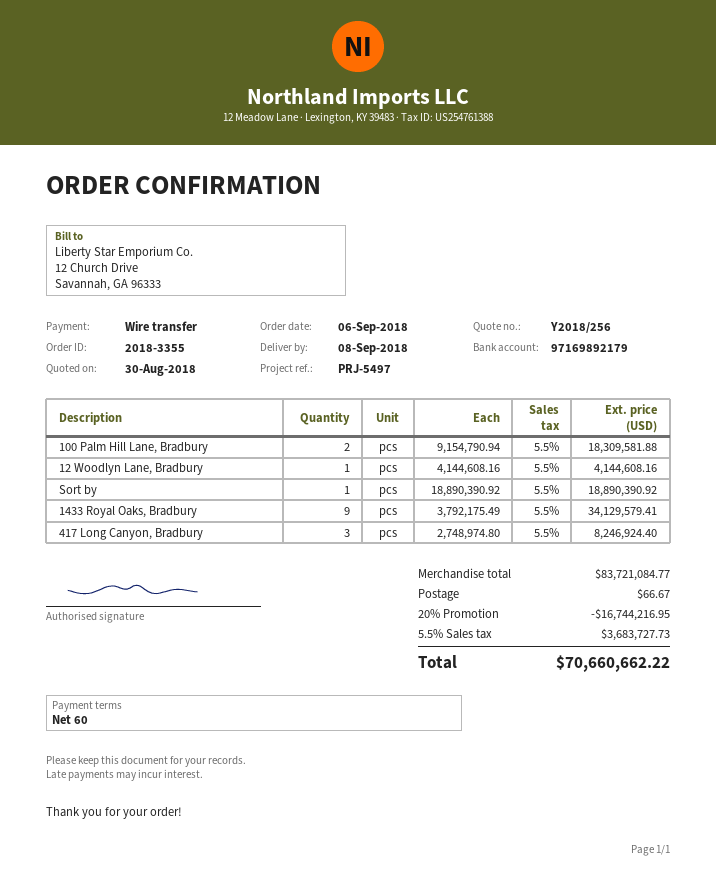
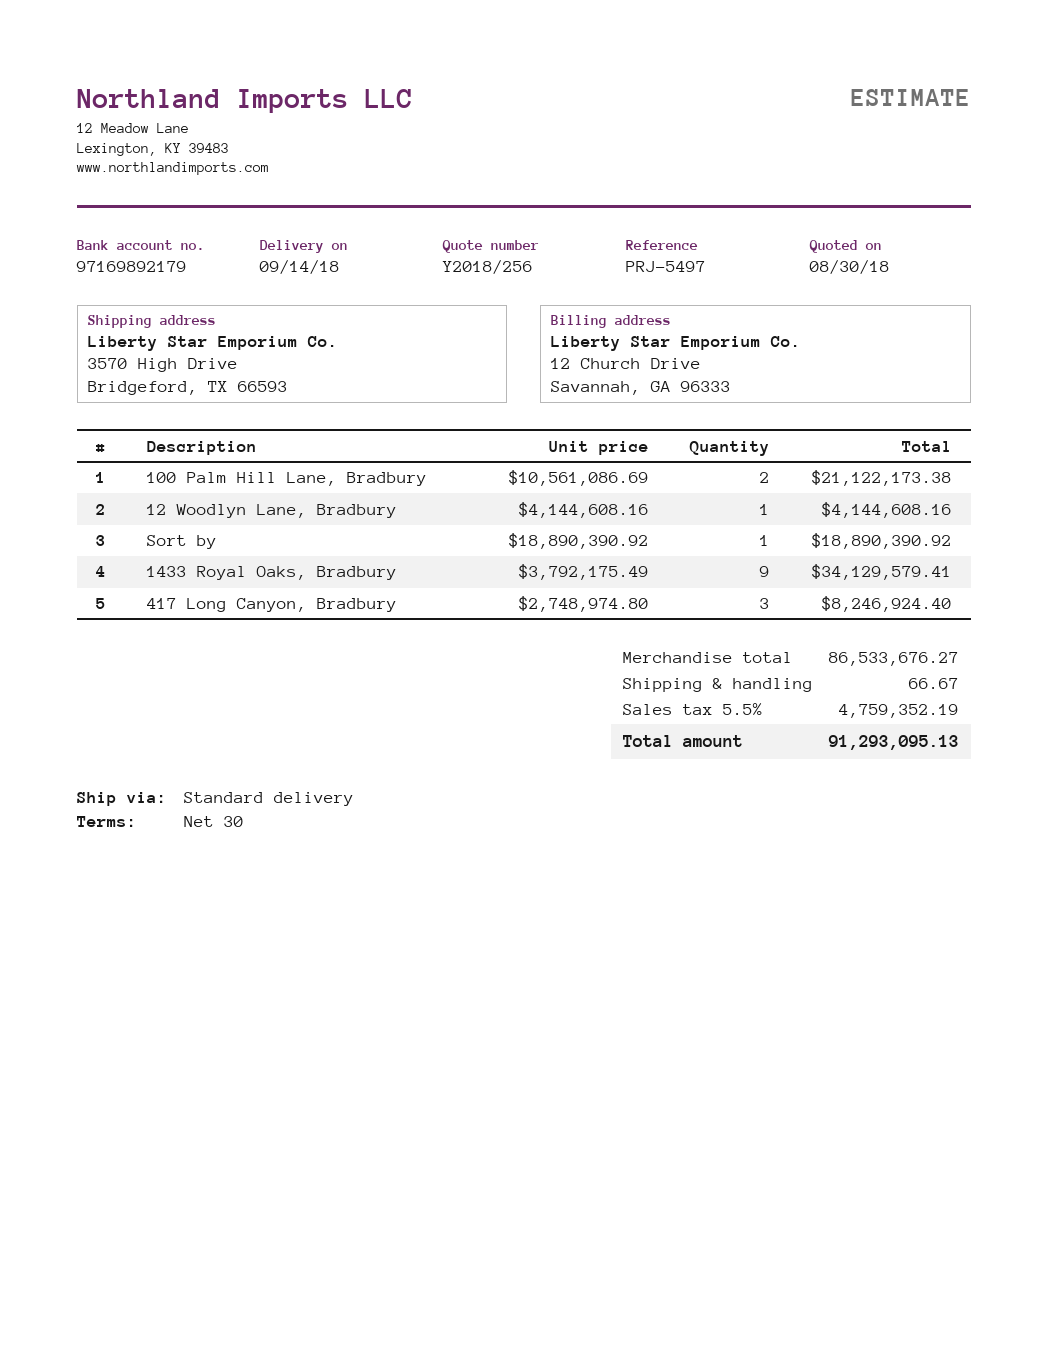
delivery date: 2018-09-08 -> 2018-09-14
payment terms: 60 days -> 30 days
100 Palm Hill Lane, Bradbury: 2 x 9154790.94 = 18309581.88 -> 2 x 10561086.69 = 21122173.38
subtotal: 83721084.77 -> 86533676.27
discount: 20% = 16744216.95 -> none
tax: 5.5% = 3683727.73 -> 5.5% = 4759352.19
total: 70660662.22 -> 91293095.13

